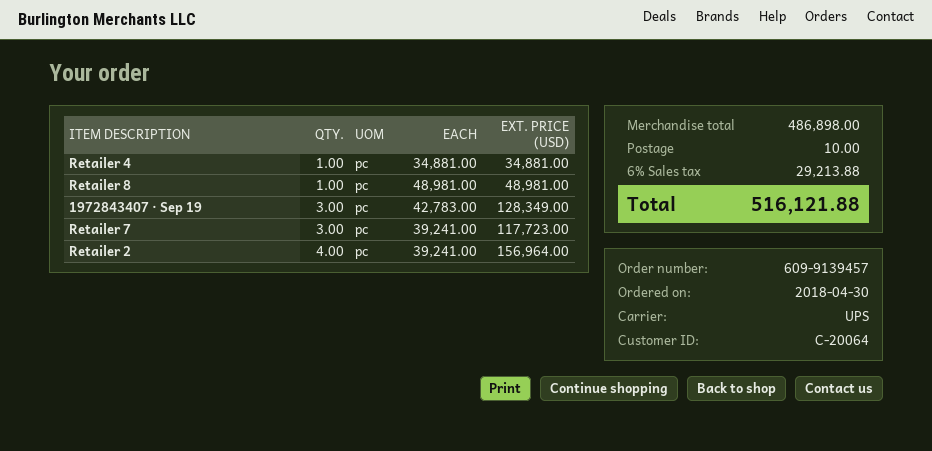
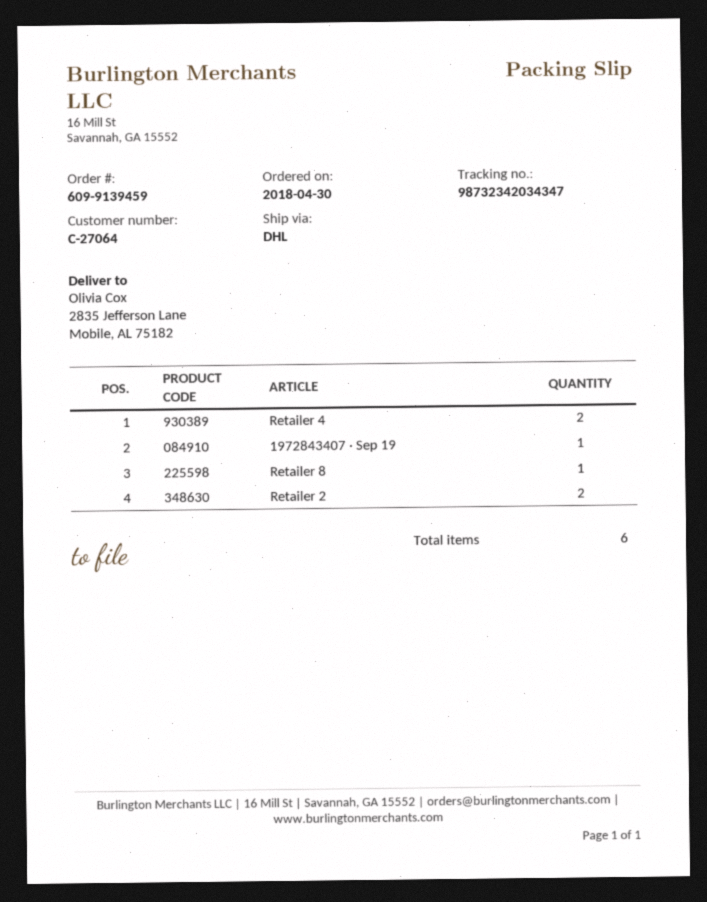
order number: 609-9139457 -> 609-9139459
customer number: C-20064 -> C-27064
shipping method: UPS -> DHL
Retailer 4: 1 -> 2
1972843407 · Sep 19: 3 -> 1
Retailer 7: 3 -> none
Retailer 2: 4 -> 2

